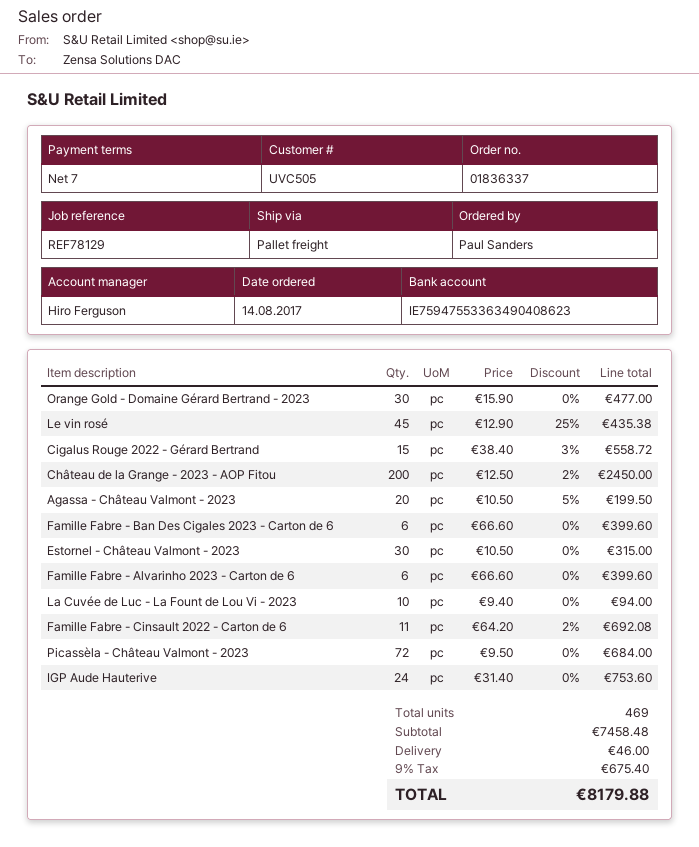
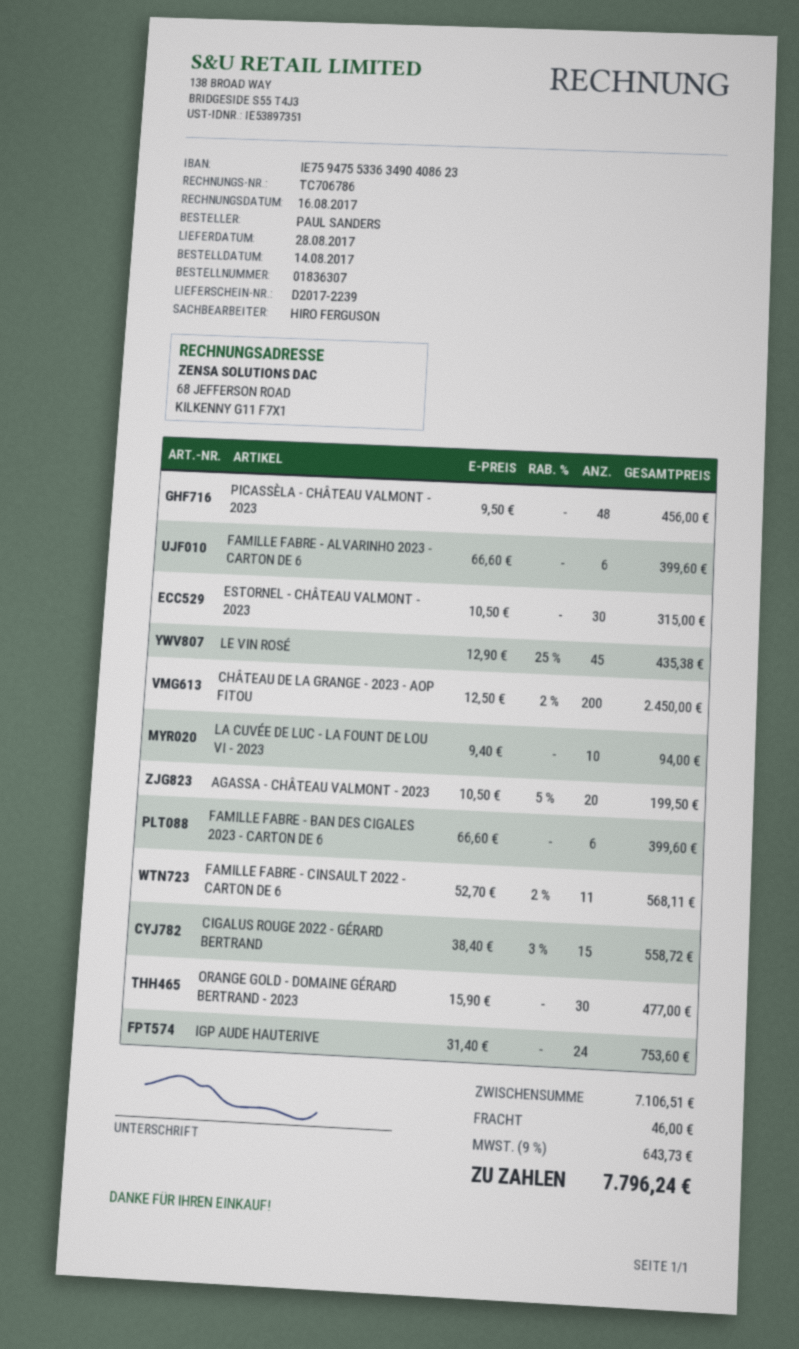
order number: 01836337 -> 01836307
Famille Fabre - Cinsault 2022 - Carton de 6: 11 x 64.20 - 2% = 692.08 -> 11 x 52.70 - 2% = 568.11
Picassèla - Château Valmont - 2023: 72 x 9.50 = 684.00 -> 48 x 9.50 = 456.00
subtotal: 7458.48 -> 7106.51
tax: 9% = 675.40 -> 9% = 643.73
total: 8179.88 -> 7796.24

